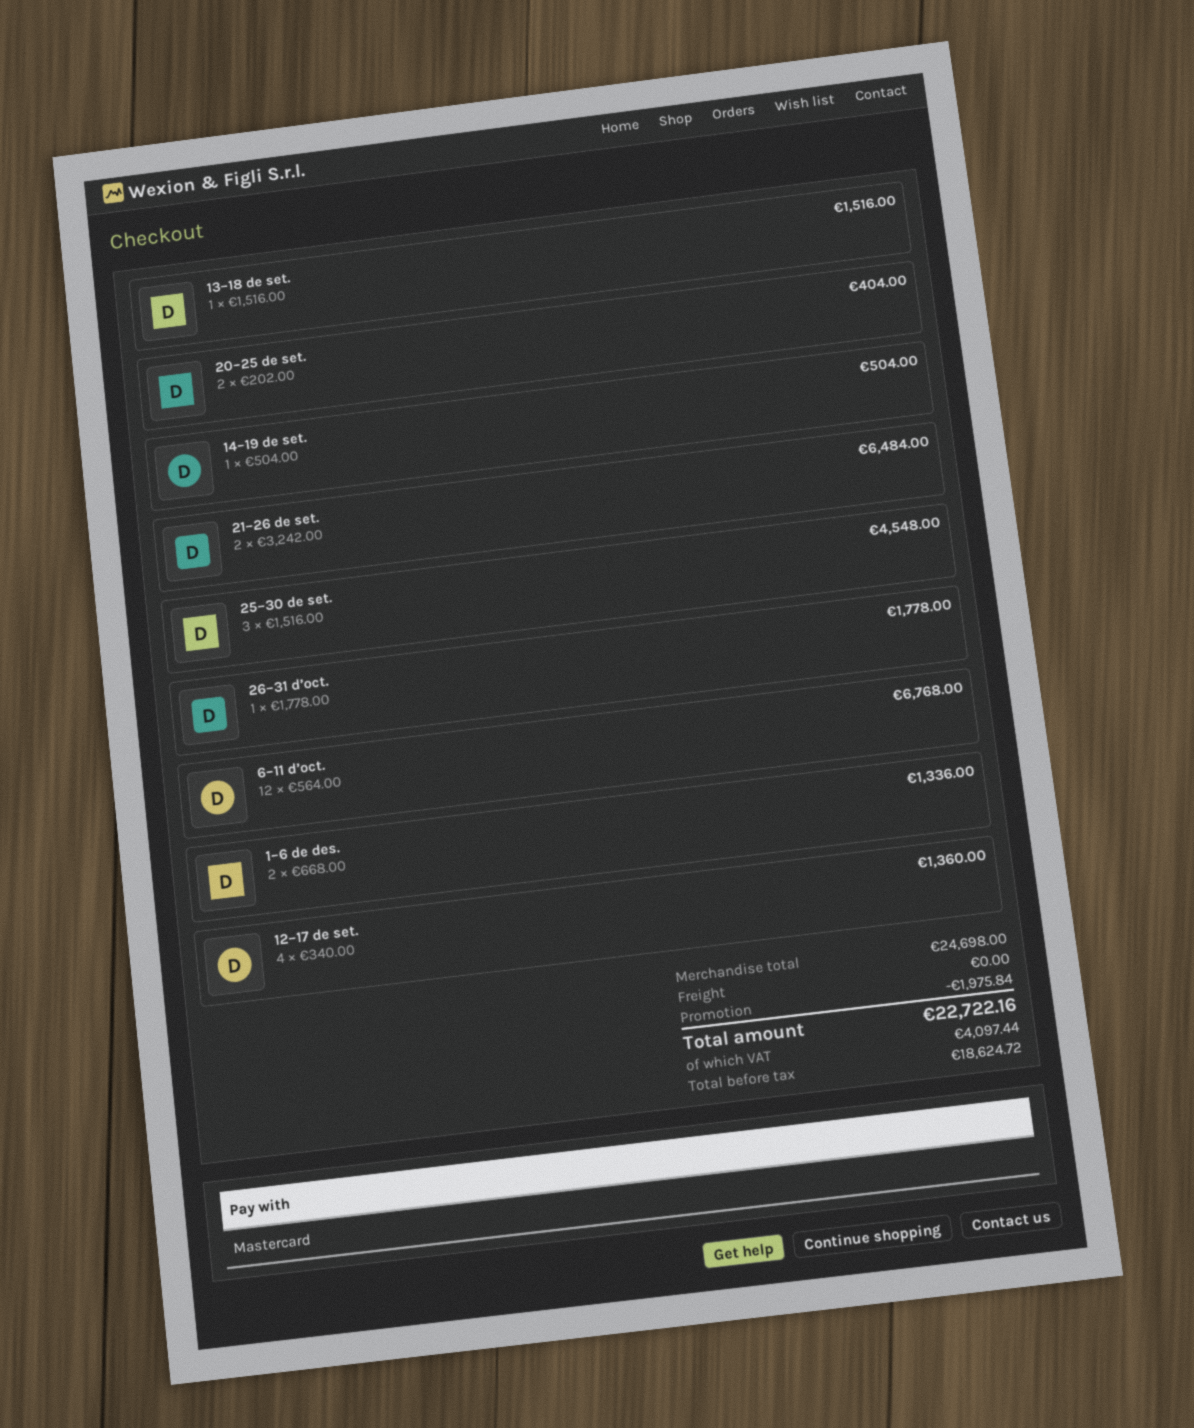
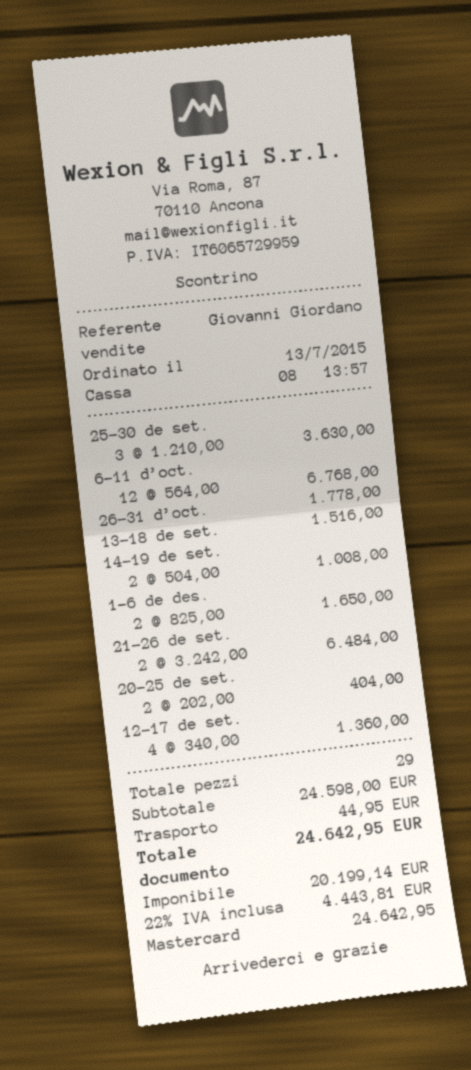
14–19 de set.: 1 x 504.00 = 504.00 -> 2 x 504.00 = 1008.00
25–30 de set.: 3 x 1516.00 = 4548.00 -> 3 x 1210.00 = 3630.00
1–6 de des.: 2 x 668.00 = 1336.00 -> 2 x 825.00 = 1650.00
subtotal: 24698.00 -> 24598.00
discount: 1975.84 -> none
shipping: 0.00 -> 44.95
net: 18624.72 -> 20199.14
tax: 4097.44 -> 4443.81
total: 22722.16 -> 24642.95

